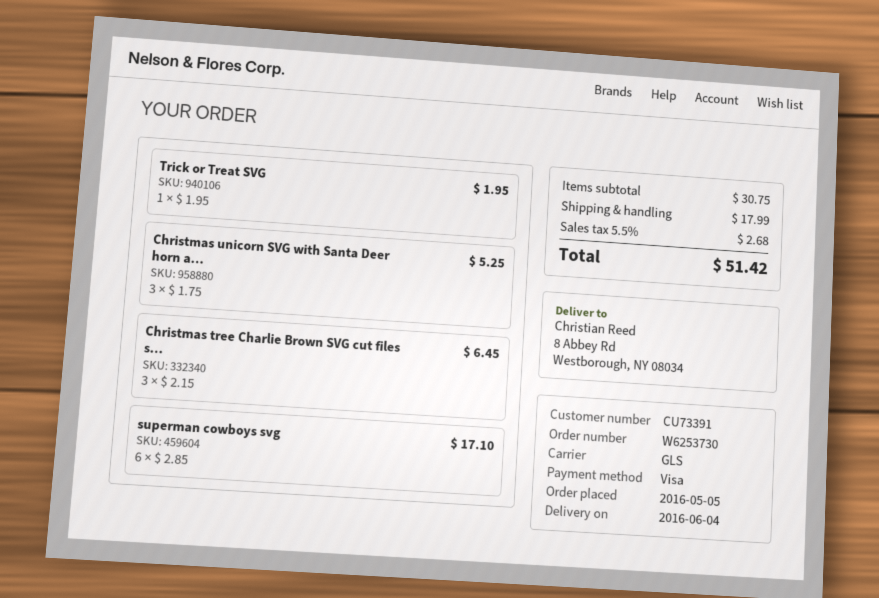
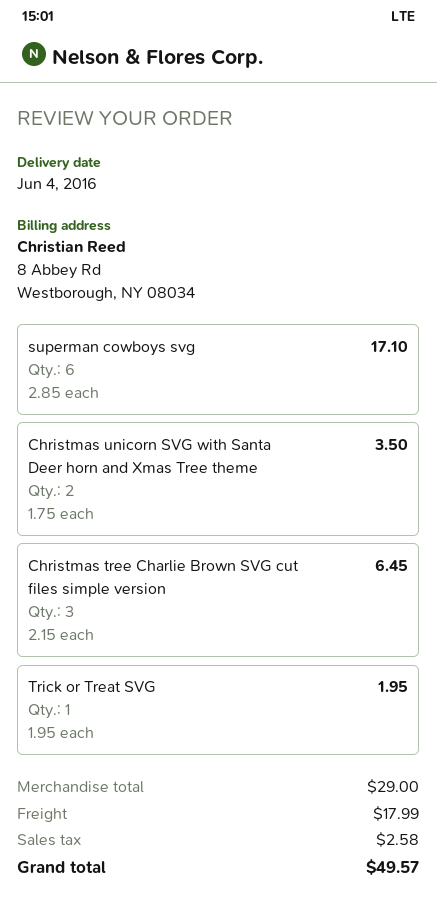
Christmas unicorn SVG with Santa Deer horn a...: 3 x 1.75 = 5.25 -> 2 x 1.75 = 3.50
subtotal: 30.75 -> 29.00
tax: 2.68 -> 2.58
total: 51.42 -> 49.57

